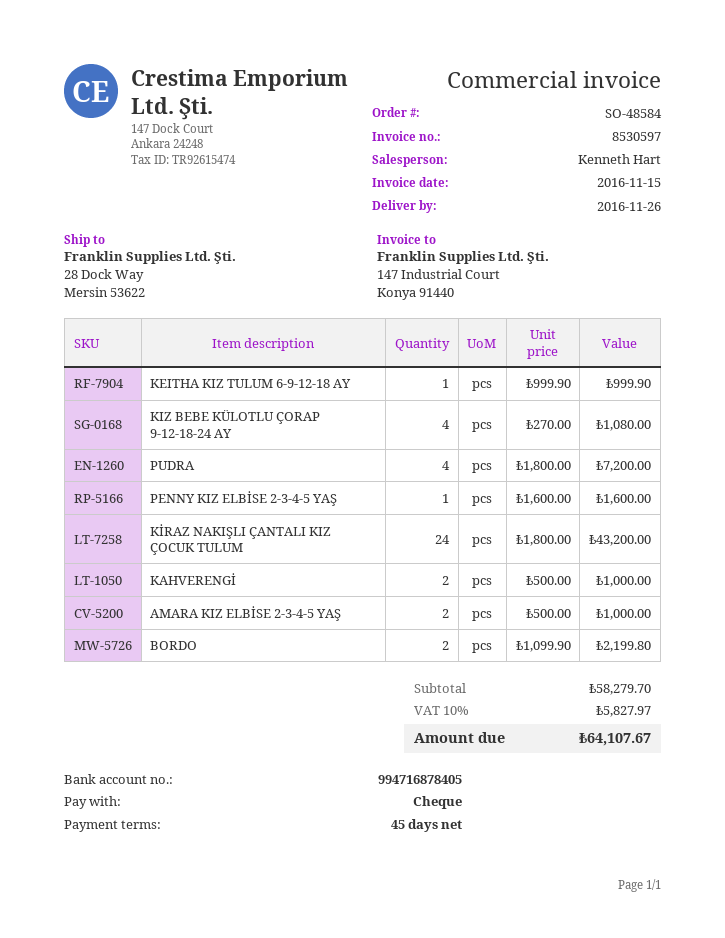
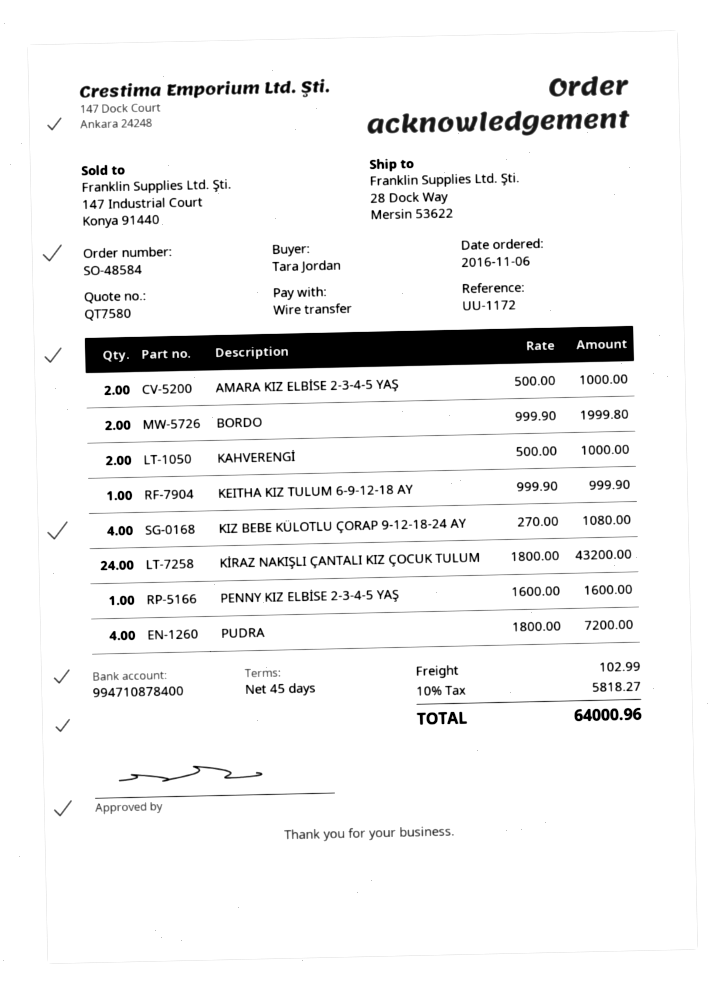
payment method: cheque -> bank transfer
bank account: 994716878405 -> 994710878400
BORDO: 2 x 1099.90 = 2199.80 -> 2 x 999.90 = 1999.80
shipping: none -> 102.99
tax: 10% = 5827.97 -> 10% = 5818.27
total: 64107.67 -> 64000.96

